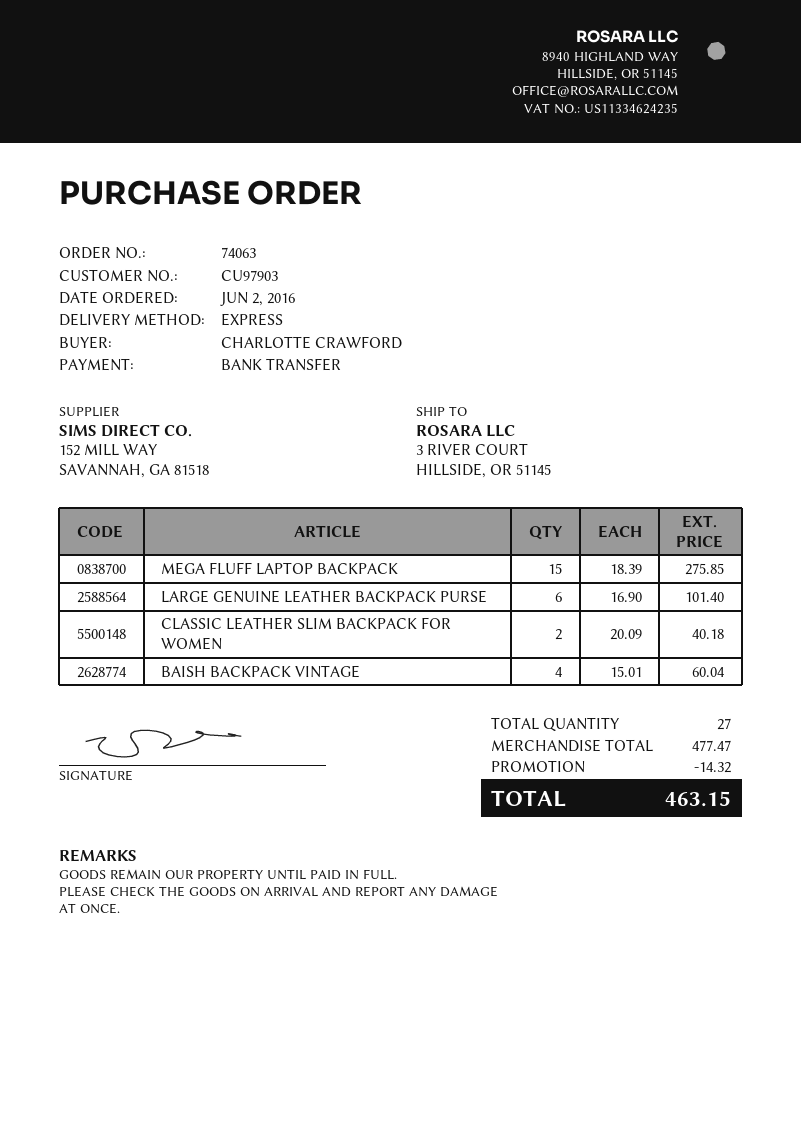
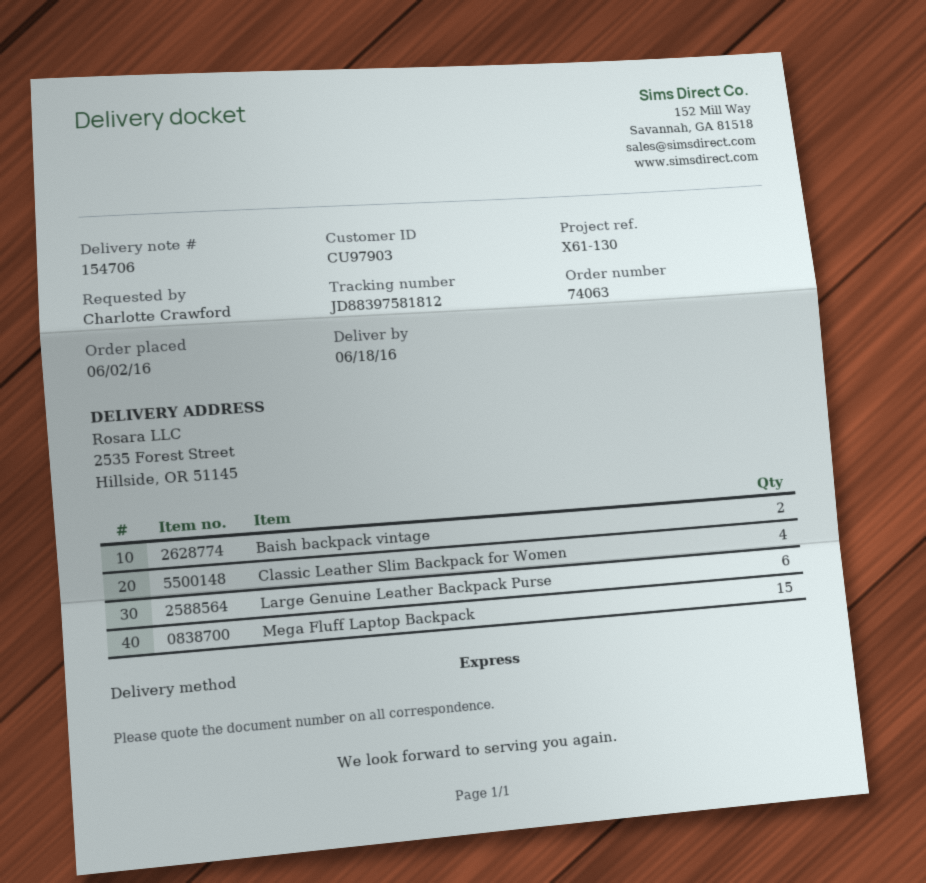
ship to: 3 RIVER COURT, HILLSIDE, OR 51145 -> 2535 Forest Street, Hillside, OR 51145
CLASSIC LEATHER SLIM BACKPACK FOR WOMEN: 2 -> 4
BAISH BACKPACK VINTAGE: 4 -> 2

